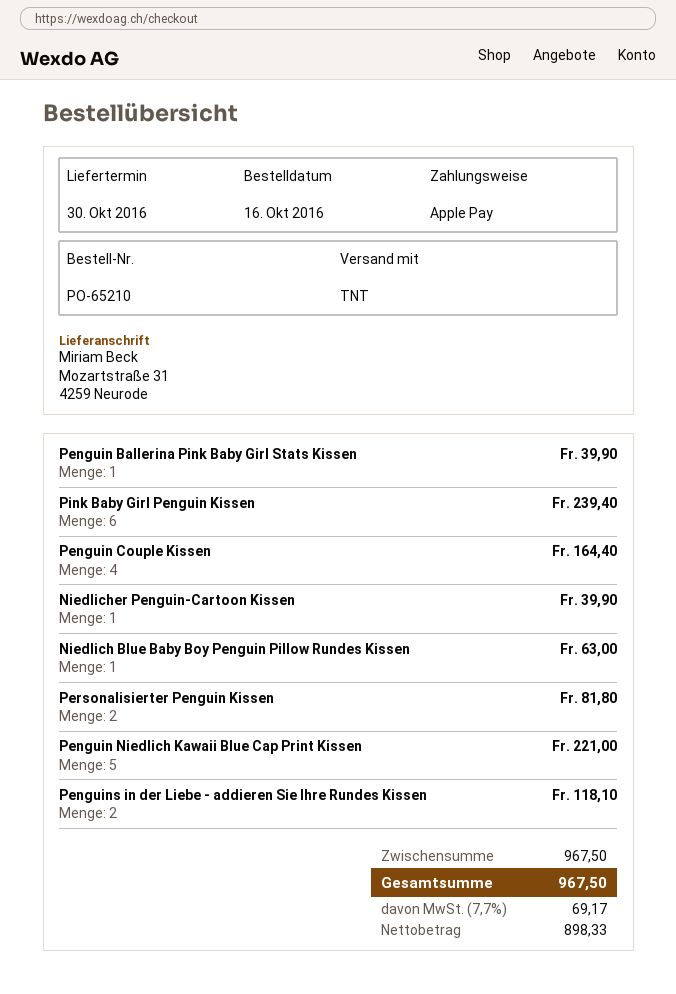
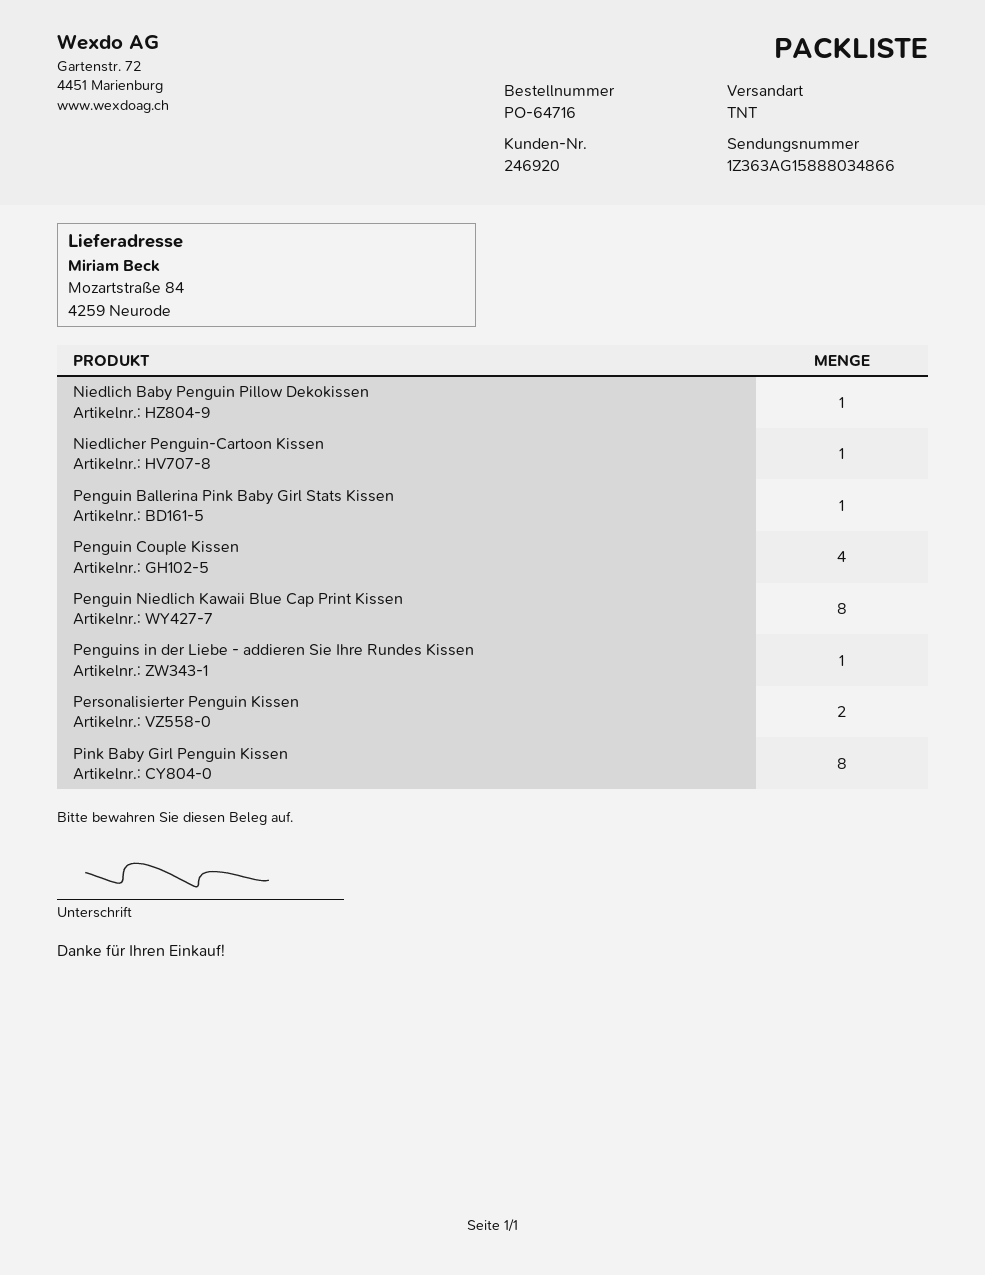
order number: PO-65210 -> PO-64716
ship to: Mozartstraße 31, 4259 Neurode -> Mozartstraße 84, 4259 Neurode
Pink Baby Girl Penguin Kissen: 6 -> 8
Niedlich Blue Baby Boy Penguin Pillow Rundes Kissen: 1 -> none
Penguin Niedlich Kawaii Blue Cap Print Kissen: 5 -> 8
Penguins in der Liebe - addieren Sie Ihre Rundes Kissen: 2 -> 1
Niedlich Baby Penguin Pillow Dekokissen: none -> 1

